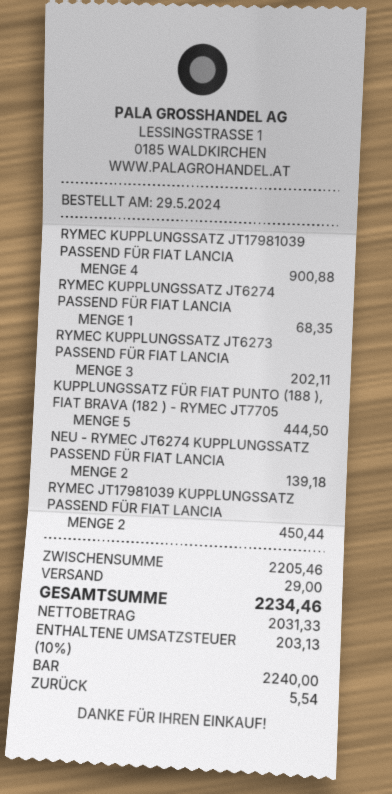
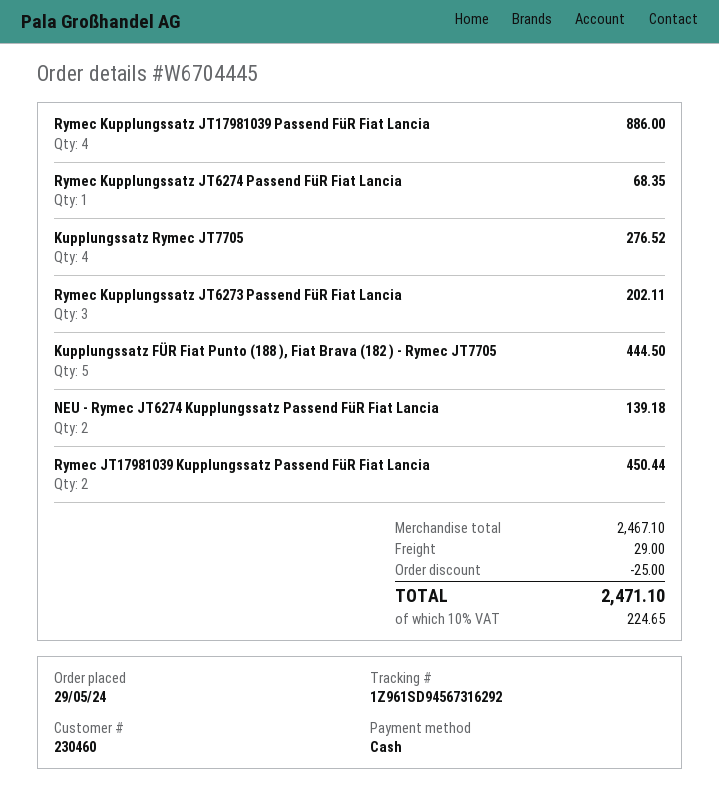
RYMEC KUPPLUNGSSATZ JT17981039 PASSEND FÜR FIAT LANCIA: 4 for 900.88 -> 4 for 886.00
Kupplungssatz Rymec JT7705: none -> 4 for 276.52
subtotal: 2205.46 -> 2467.10
discount: none -> 25.00
tax: 10% = 203.13 -> 10% = 224.65
total: 2234.46 -> 2471.10

